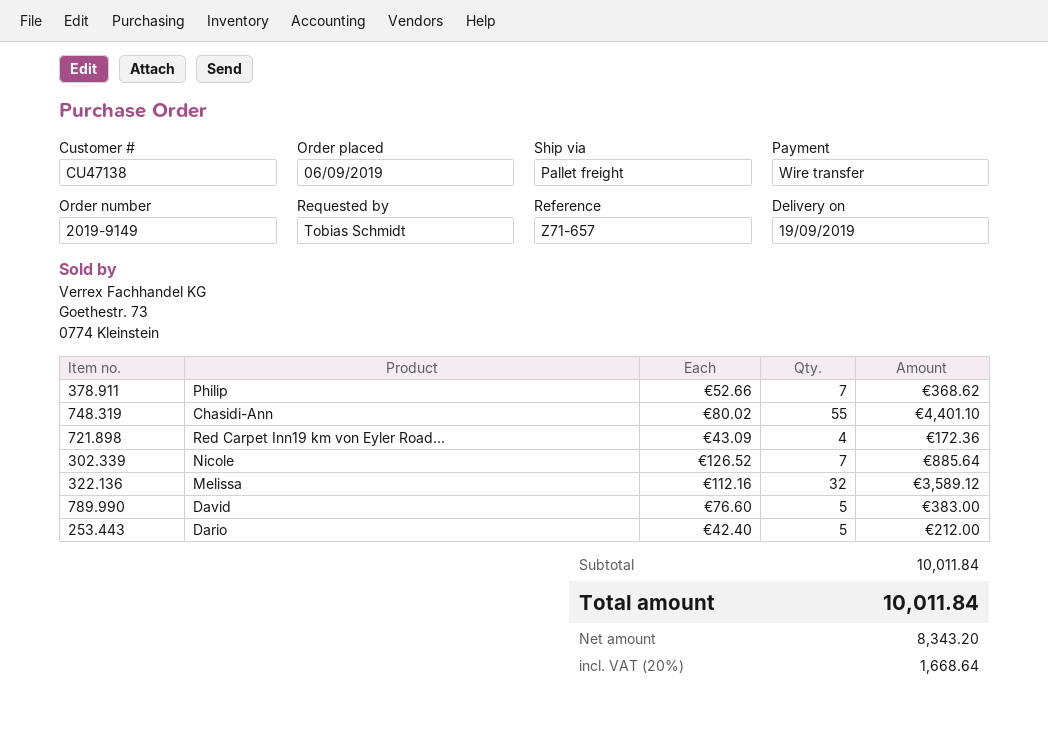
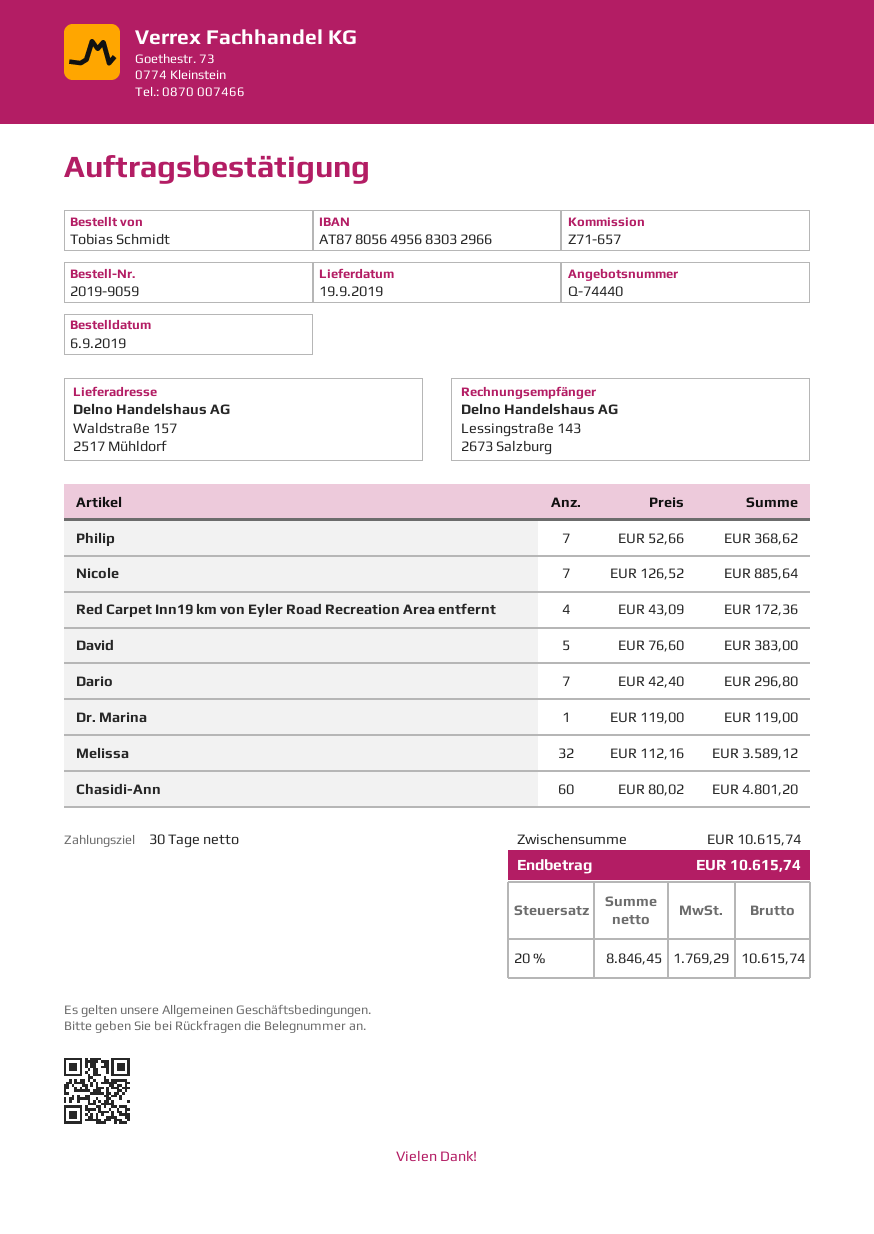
order number: 2019-9149 -> 2019-9059
Chasidi-Ann: 55 x 80.02 = 4401.10 -> 60 x 80.02 = 4801.20
Dario: 5 x 42.40 = 212.00 -> 7 x 42.40 = 296.80
Dr. Marina: none -> 1 x 119.00 = 119.00
subtotal: 10011.84 -> 10615.74
net: 8343.20 -> 8846.45
tax: 20% = 1668.64 -> 20% = 1769.29
total: 10011.84 -> 10615.74

